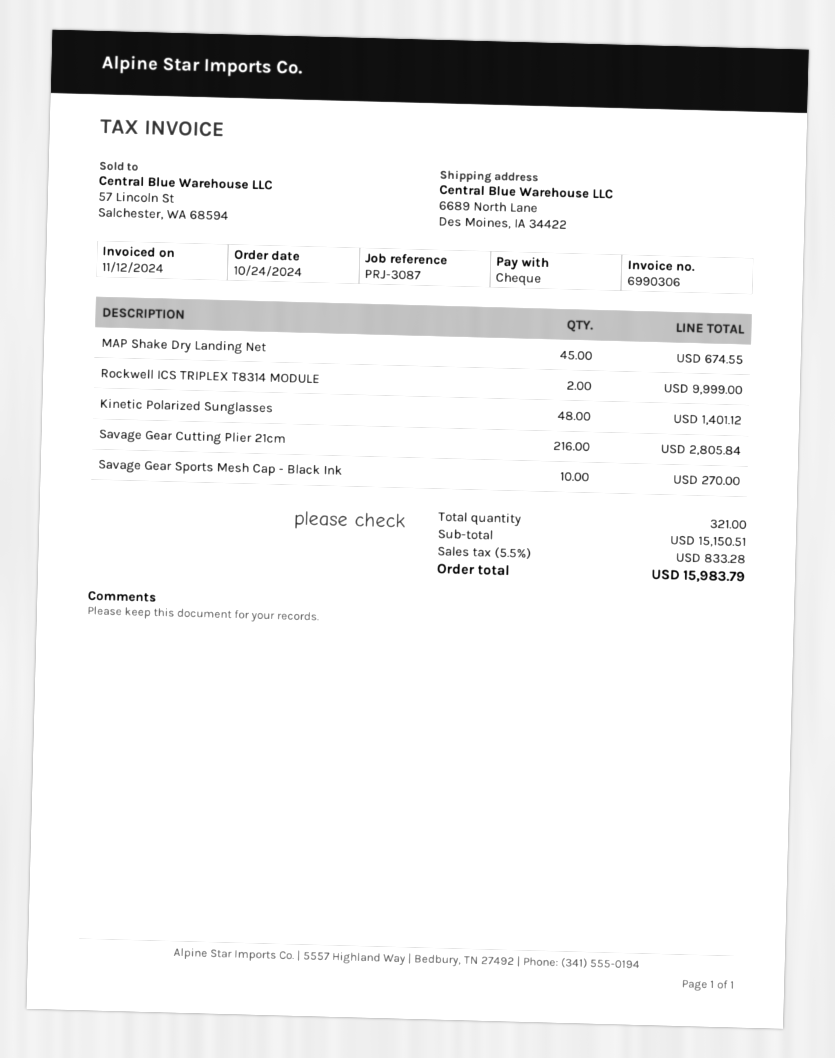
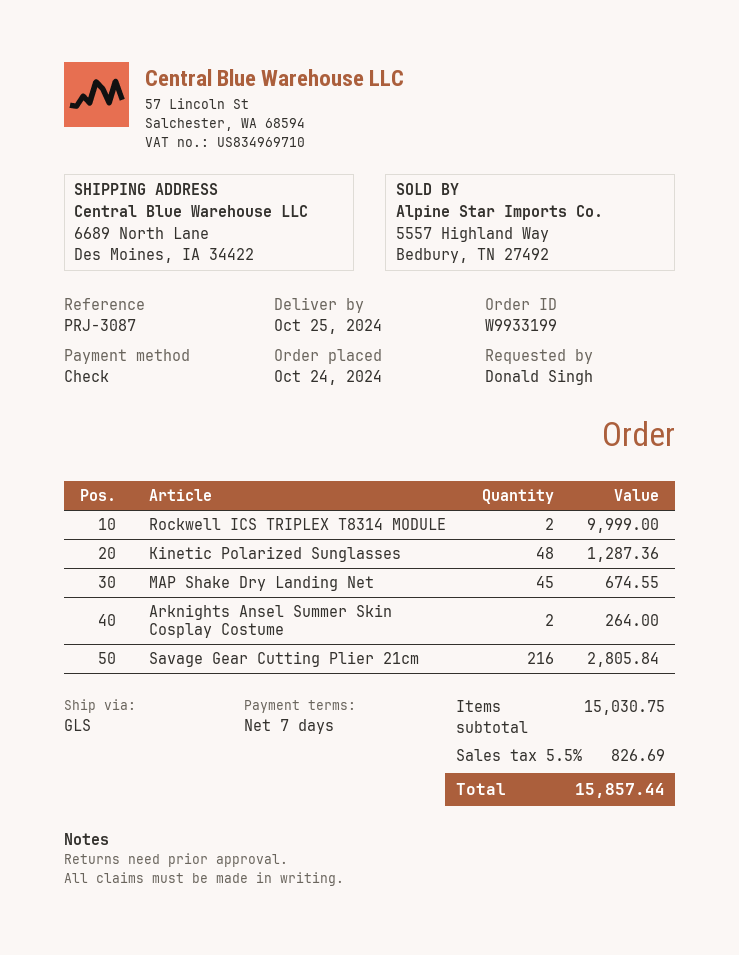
Kinetic Polarized Sunglasses: 48 for 1401.12 -> 48 for 1287.36
Savage Gear Sports Mesh Cap - Black Ink: 10 for 270.00 -> none
Arknights Ansel Summer Skin Cosplay Costume: none -> 2 for 264.00
subtotal: 15150.51 -> 15030.75
tax: 5.5% = 833.28 -> 5.5% = 826.69
total: 15983.79 -> 15857.44

